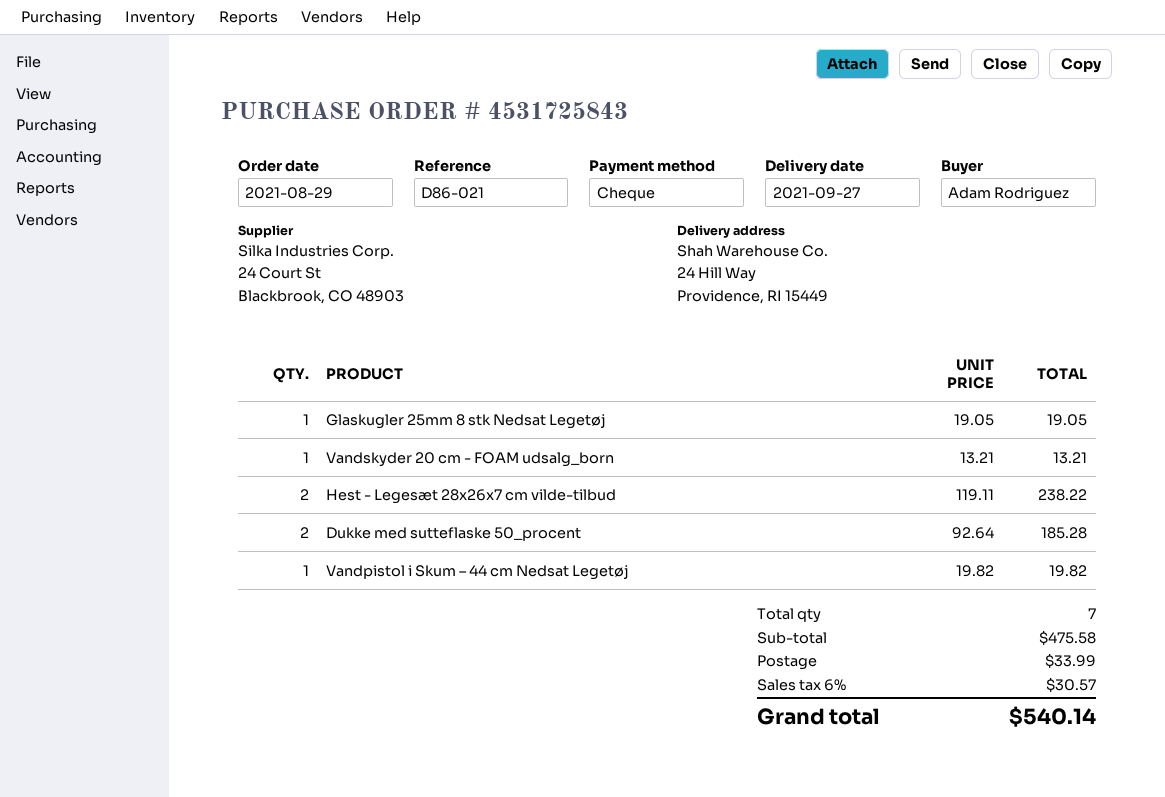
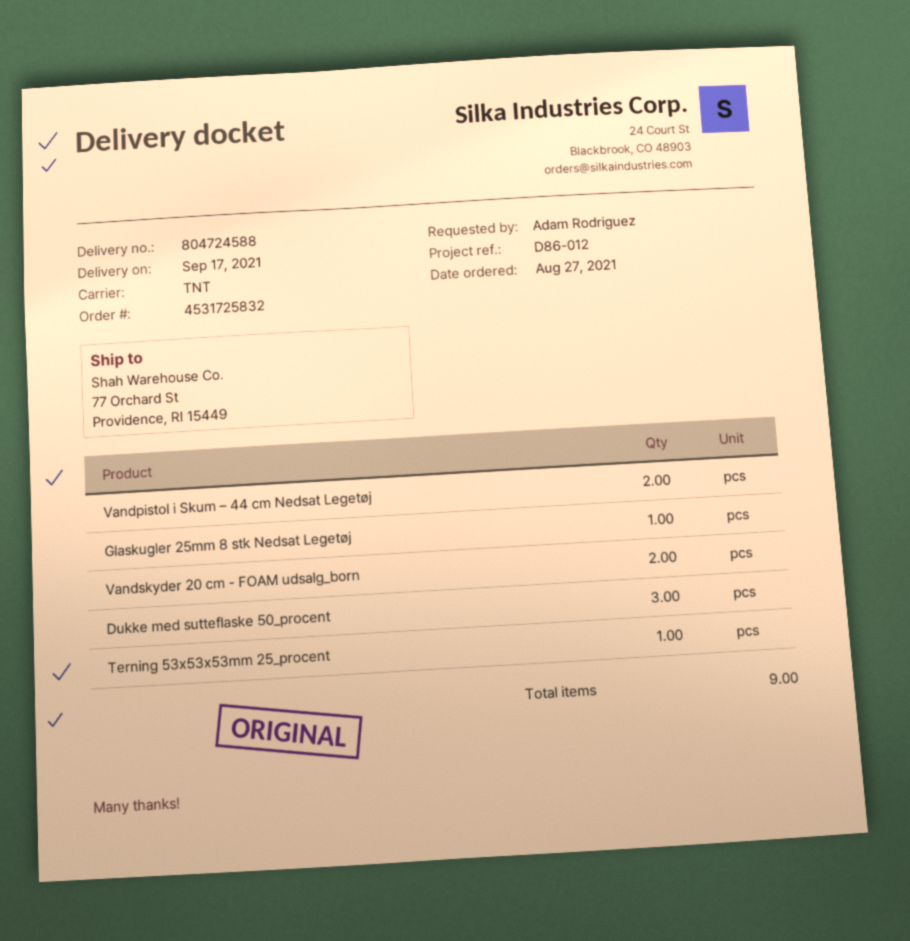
order number: 4531725843 -> 4531725832
order date: 2021-08-29 -> 2021-08-27
delivery date: 2021-09-27 -> 2021-09-17
reference: D86-021 -> D86-012
ship to: 24 Hill Way, Providence, RI 15449 -> 77 Orchard St, Providence, RI 15449
Vandskyder 20 cm - FOAM udsalg_born: 1 -> 2
Hest - Legesæt 28x26x7 cm vilde-tilbud: 2 -> none
Dukke med sutteflaske 50_procent: 2 -> 3
Vandpistol i Skum – 44 cm Nedsat Legetøj: 1 -> 2
Terning 53x53x53mm 25_procent: none -> 1
total quantity: 7 -> 9

